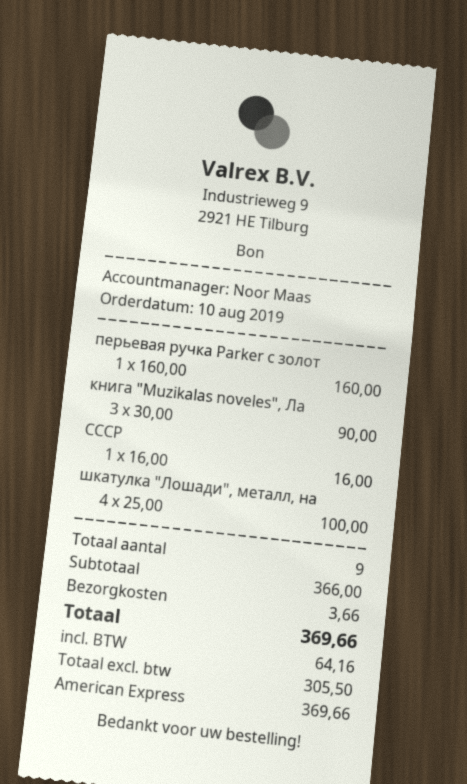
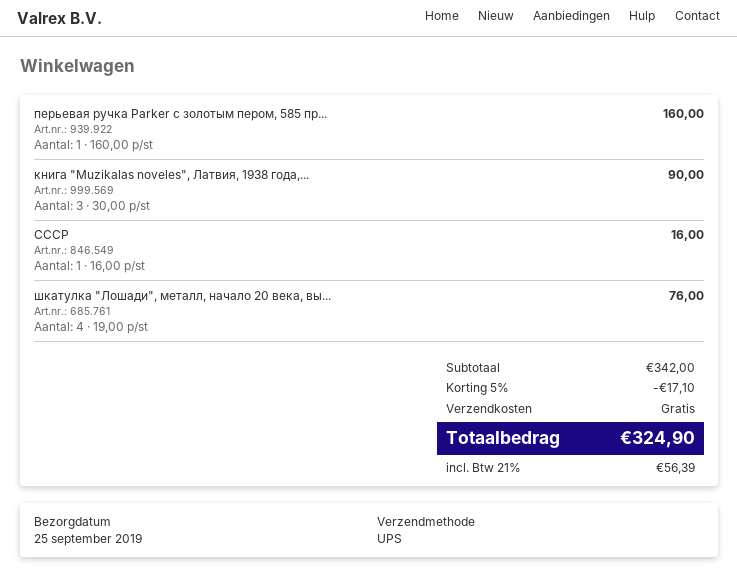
шкатулка "Лошади", металл, на: 4 x 25.00 = 100.00 -> 4 x 19.00 = 76.00
subtotal: 366.00 -> 342.00
discount: none -> 5% = 17.10
shipping: 3.66 -> 0.00
tax: 64.16 -> 56.39
total: 369.66 -> 324.90

